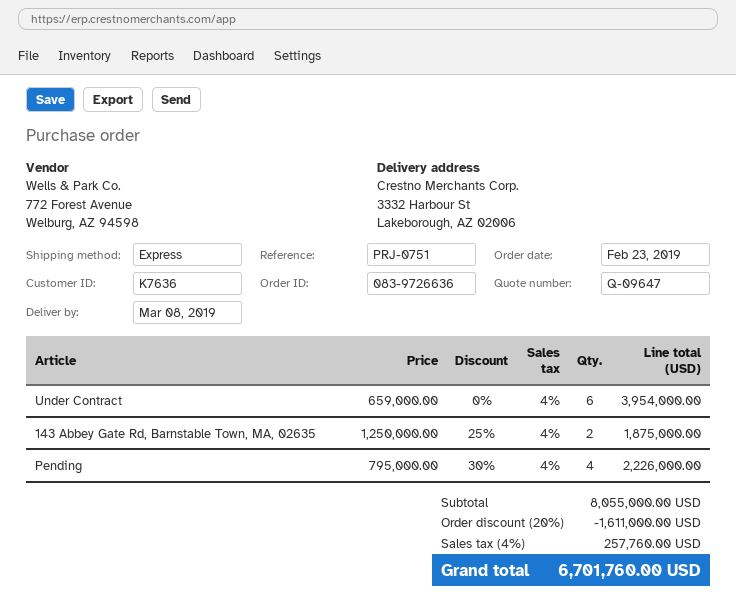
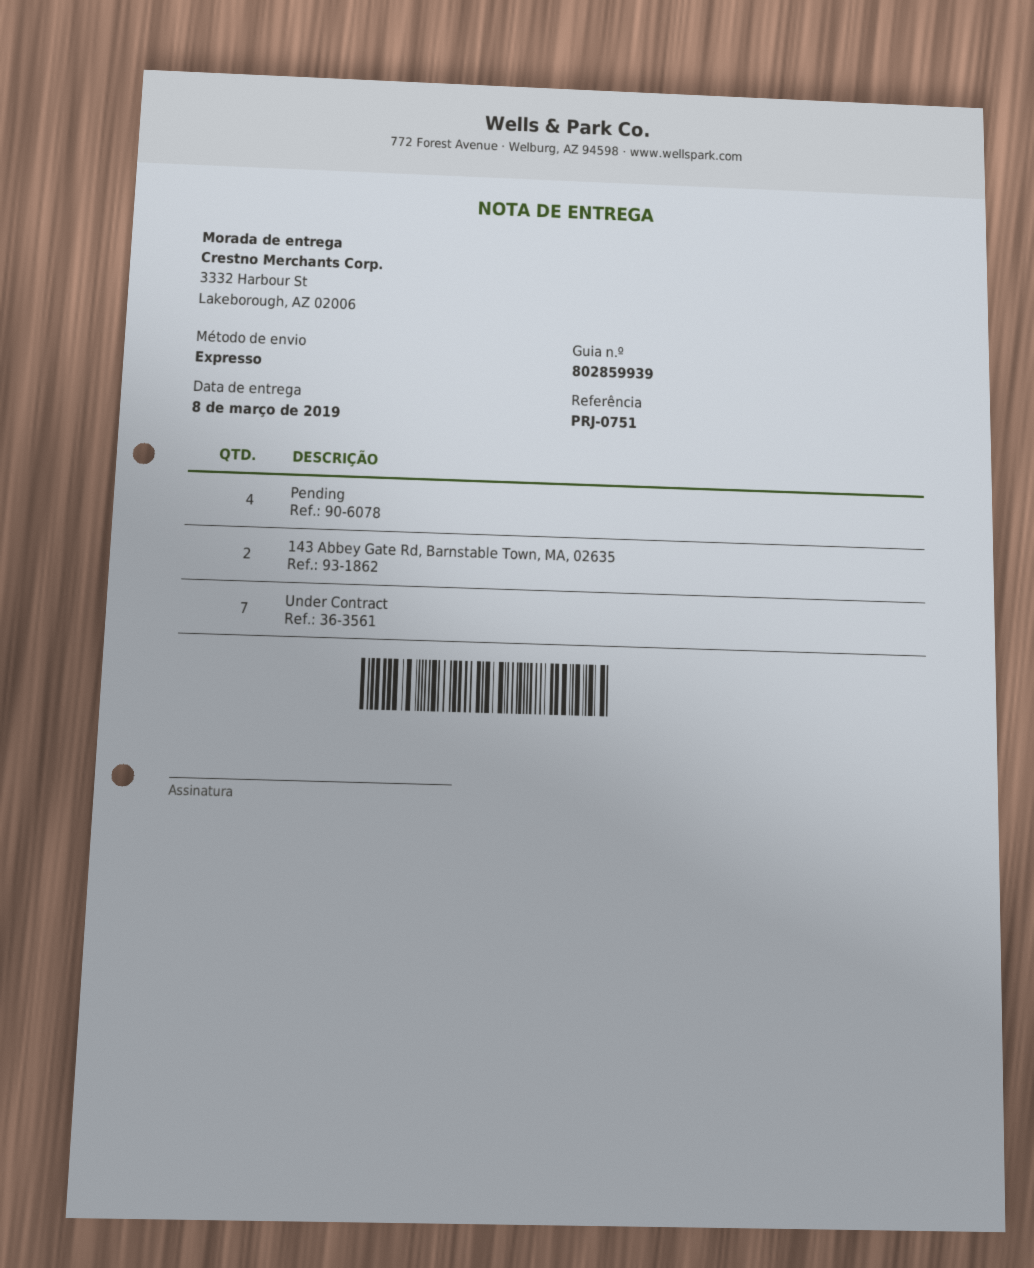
Under Contract: 6 -> 7

